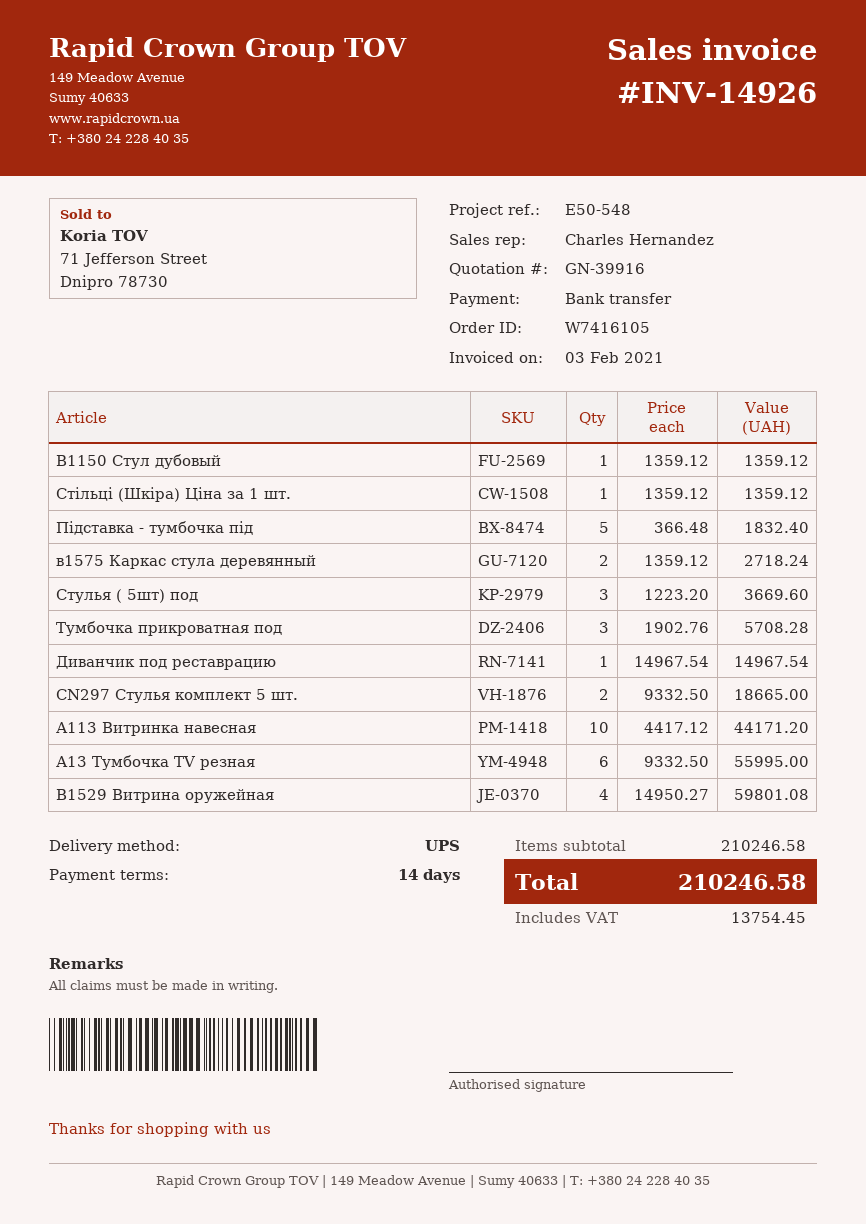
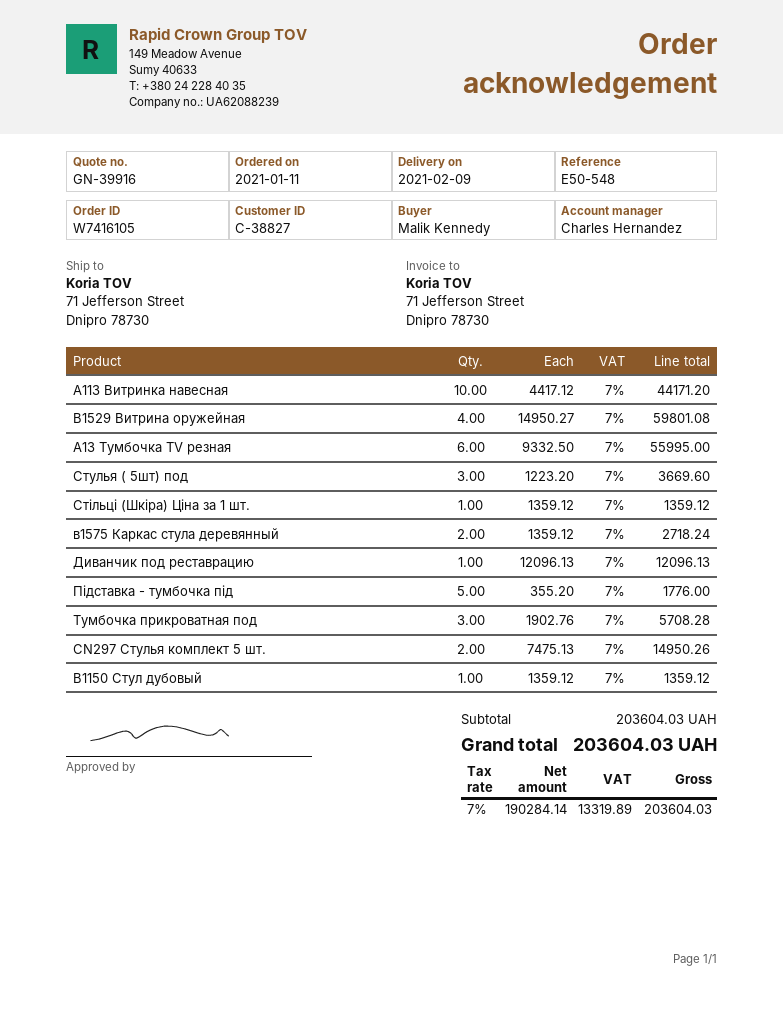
Підставка - тумбочка під: 5 x 366.48 = 1832.40 -> 5 x 355.20 = 1776.00
Диванчик под реставрацию: 1 x 14967.54 = 14967.54 -> 1 x 12096.13 = 12096.13
CN297 Стулья комплект 5 шт.: 2 x 9332.50 = 18665.00 -> 2 x 7475.13 = 14950.26
subtotal: 210246.58 -> 203604.03
tax: 13754.45 -> 13319.89
total: 210246.58 -> 203604.03

